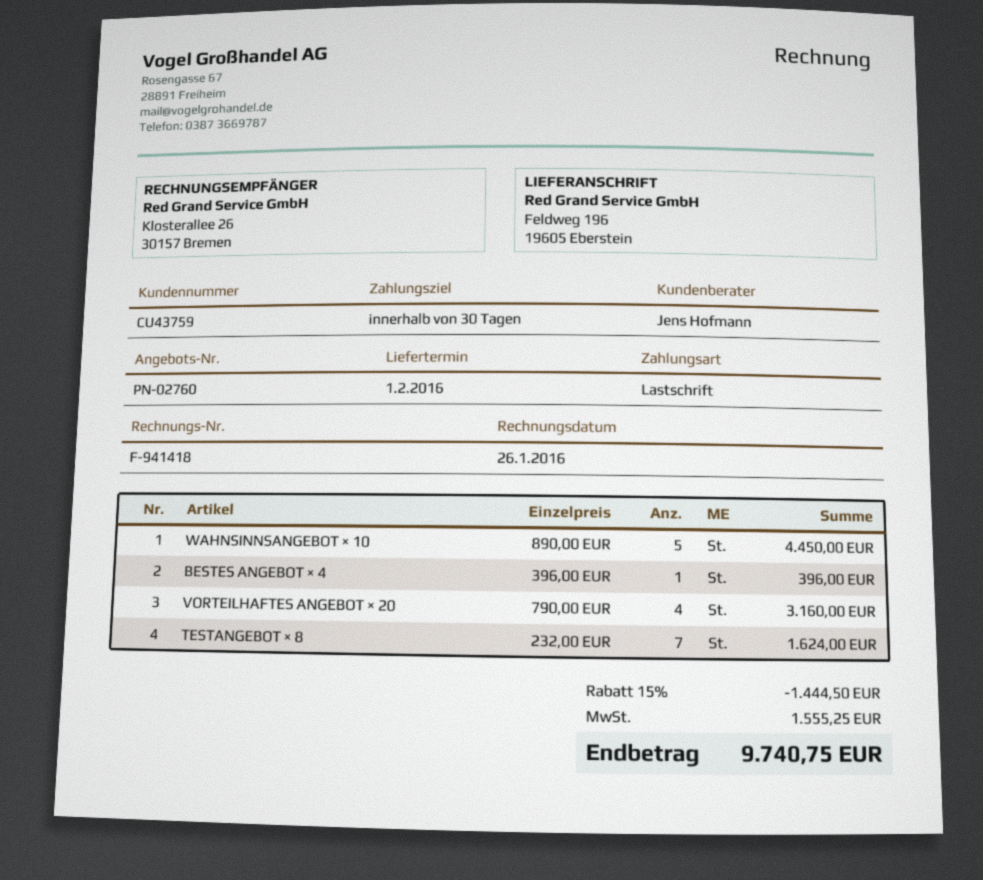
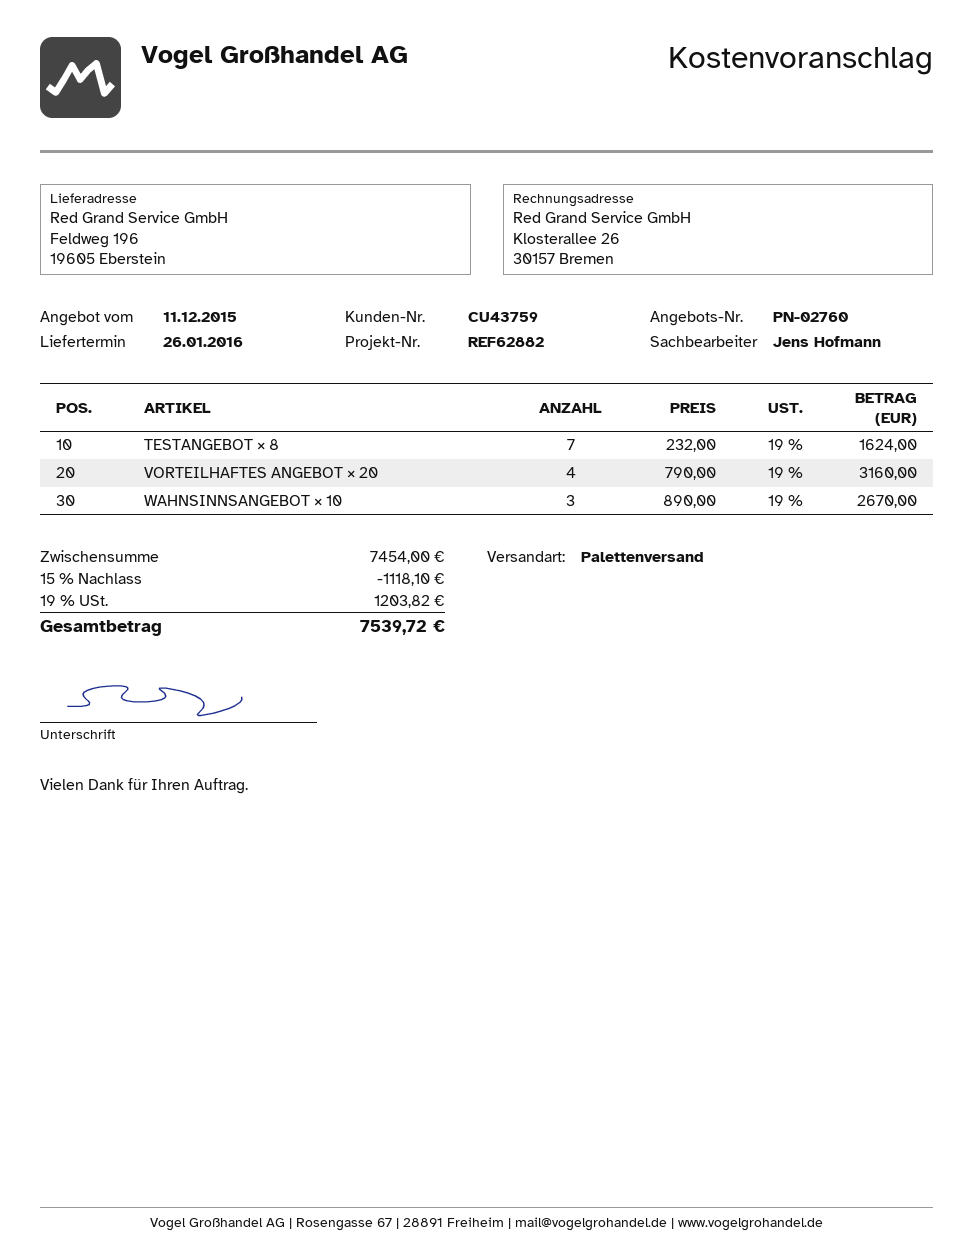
delivery date: 2016-02-01 -> 2016-01-26
WAHNSINNSANGEBOT × 10: 5 x 890.00 = 4450.00 -> 3 x 890.00 = 2670.00
BESTES ANGEBOT × 4: 1 x 396.00 = 396.00 -> none
discount: 15% = 1444.50 -> 15% = 1118.10
tax: 1555.25 -> 1203.82
total: 9740.75 -> 7539.72

